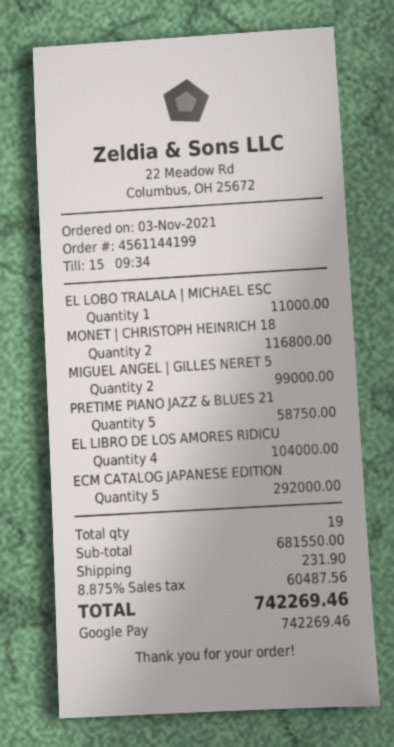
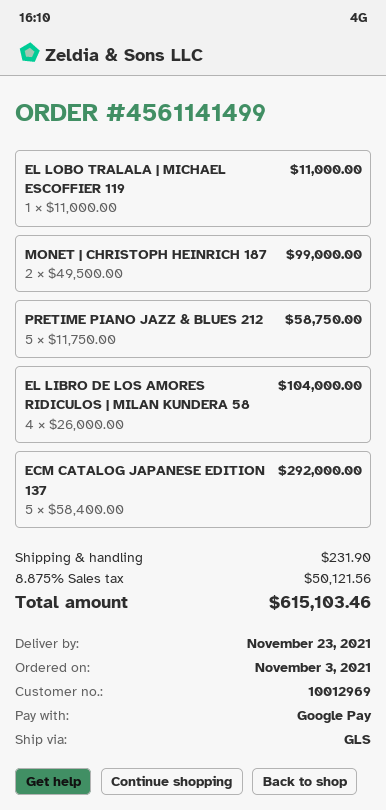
order number: 4561144199 -> 4561141499
MONET | CHRISTOPH HEINRICH 18: 2 for 116800.00 -> 2 for 99000.00
MIGUEL ANGEL | GILLES NERET 5: 2 for 99000.00 -> none
tax: 8.875% = 60487.56 -> 8.875% = 50121.56
total: 742269.46 -> 615103.46

